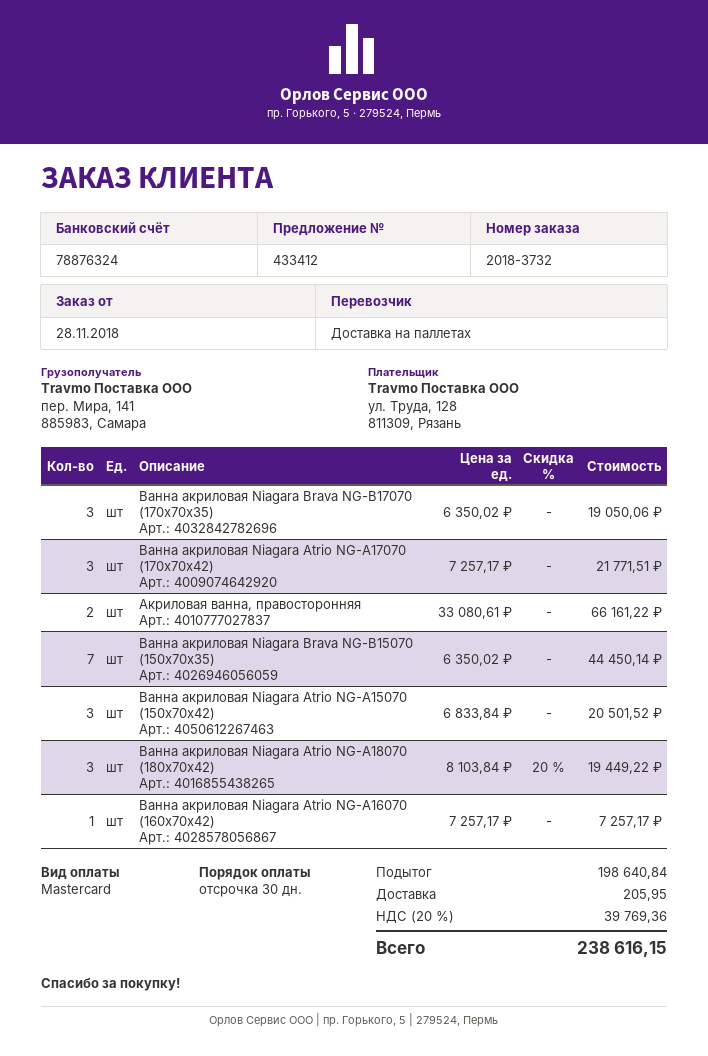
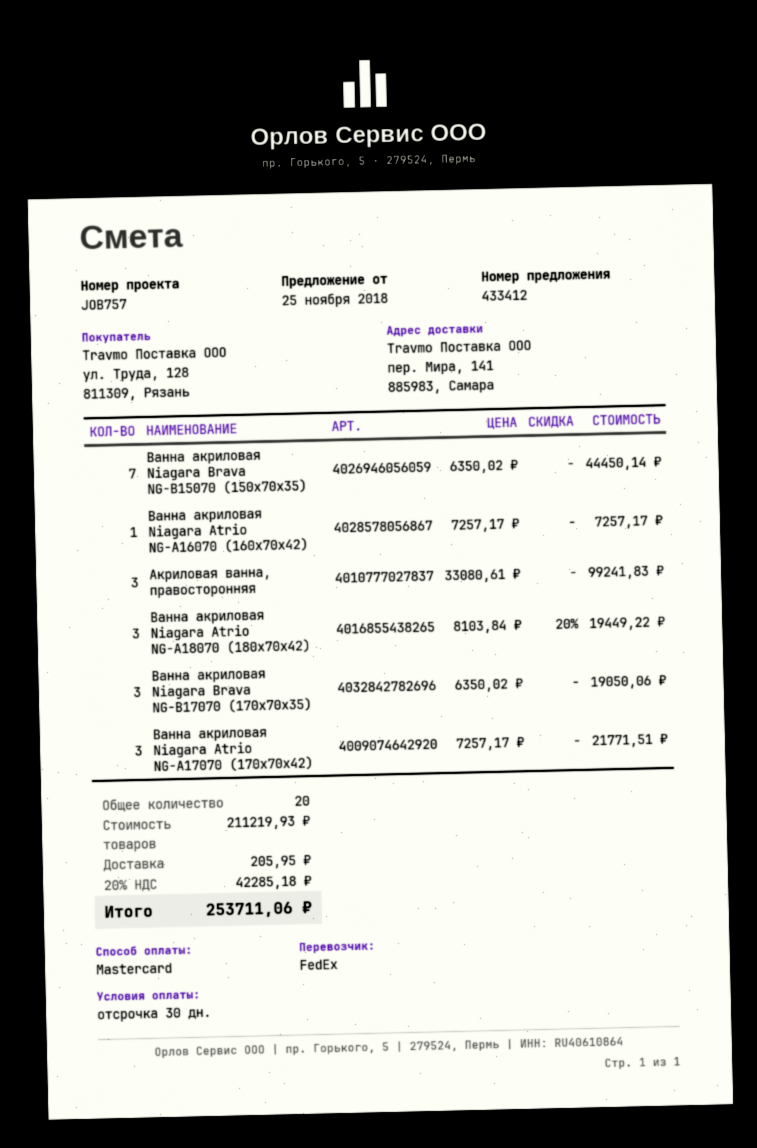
shipping method: pallet freight -> FedEx
Акриловая ванна, правосторонняя: 2 x 33080.61 = 66161.22 -> 3 x 33080.61 = 99241.83
Ванна акриловая Niagara Atrio NG-A15070 (150х70х42): 3 x 6833.84 = 20501.52 -> none
subtotal: 198640.84 -> 211219.93
tax: 20% = 39769.36 -> 20% = 42285.18
total: 238616.15 -> 253711.06

